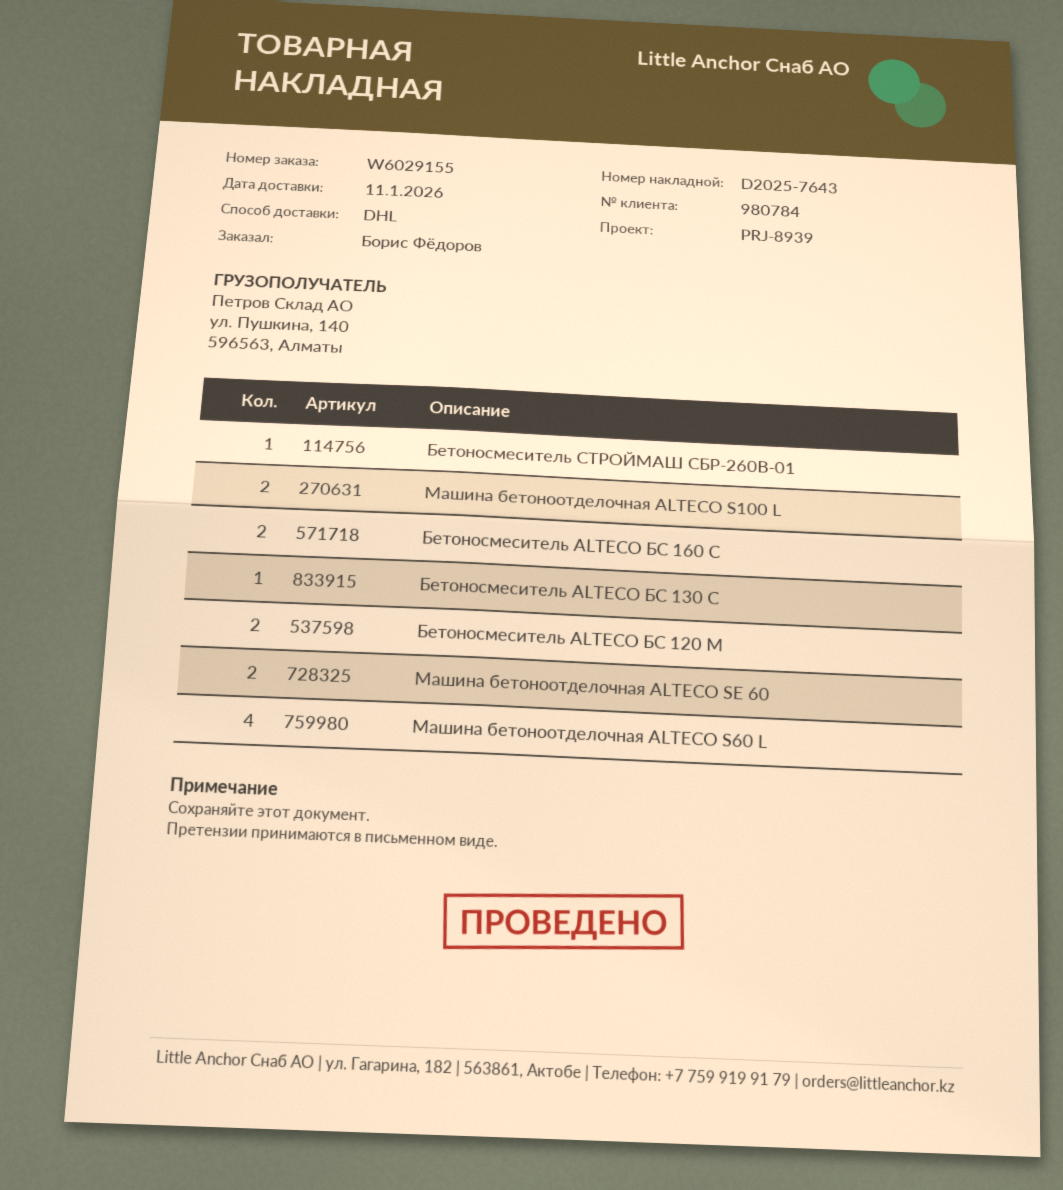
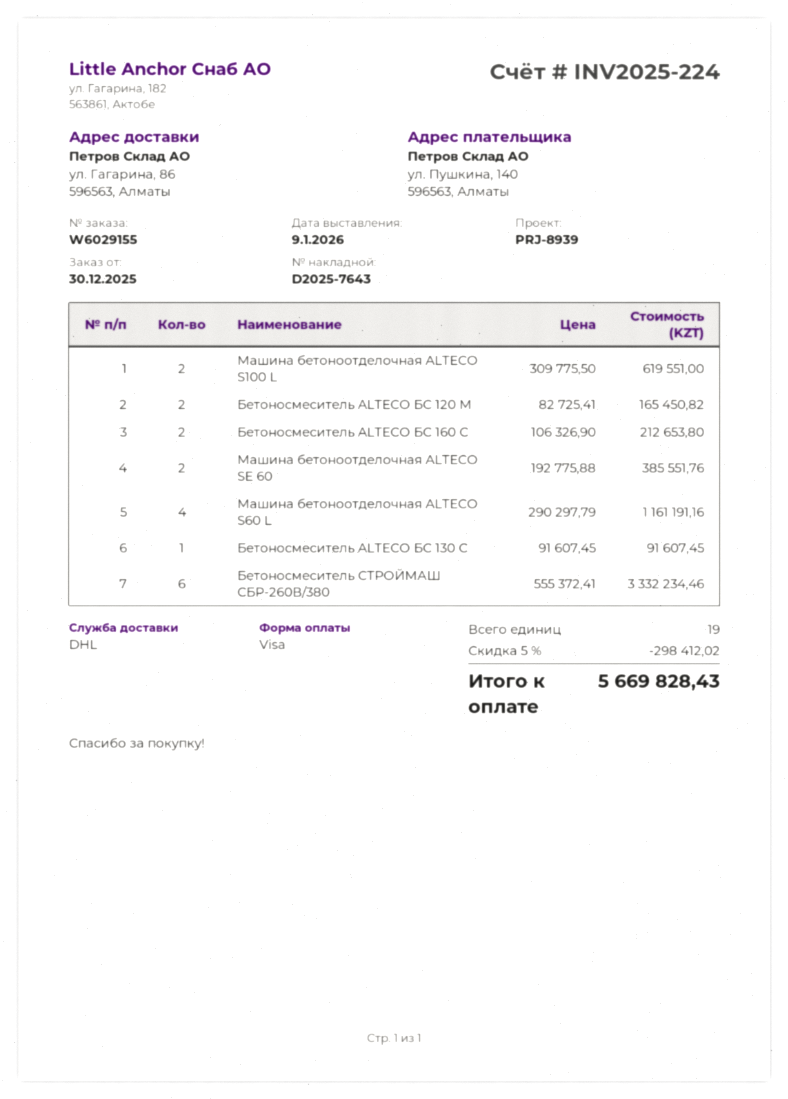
ship to: ул. Пушкина, 140, 596563, Алматы -> ул. Гагарина, 86, 596563, Алматы
Бетоносмеситель СТРОЙМАШ СБР-260В-01: 1 -> none
Бетоносмеситель СТРОЙМАШ СБР-260В/380: none -> 6

